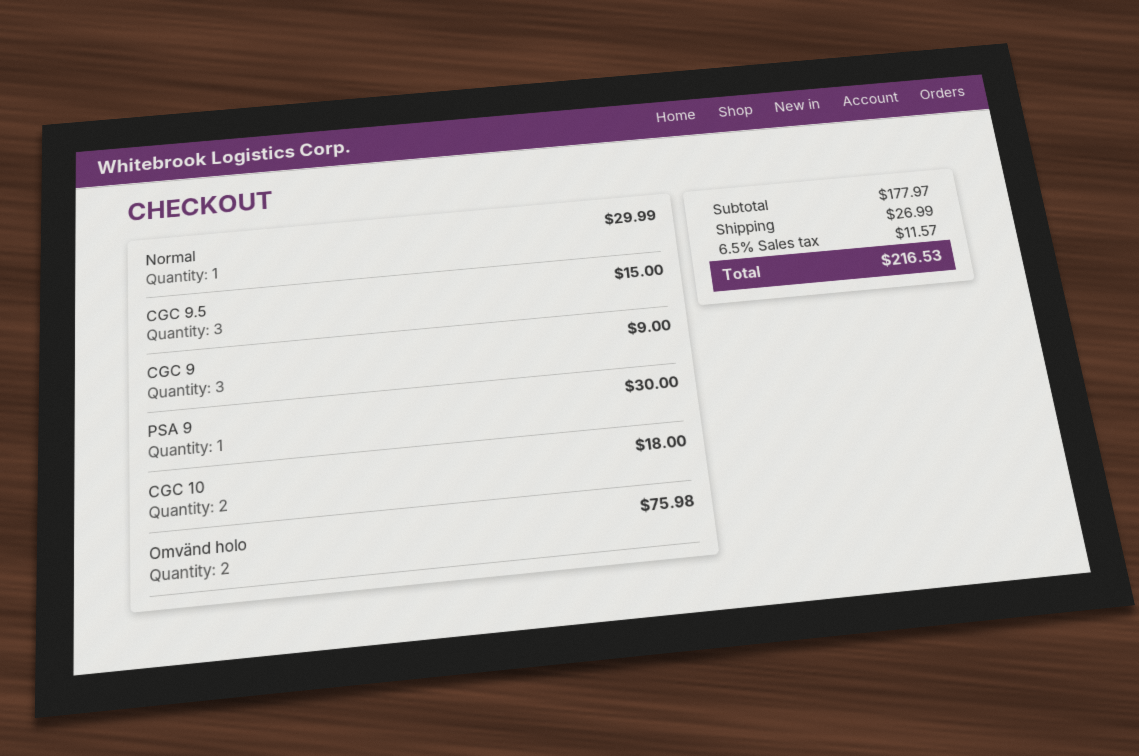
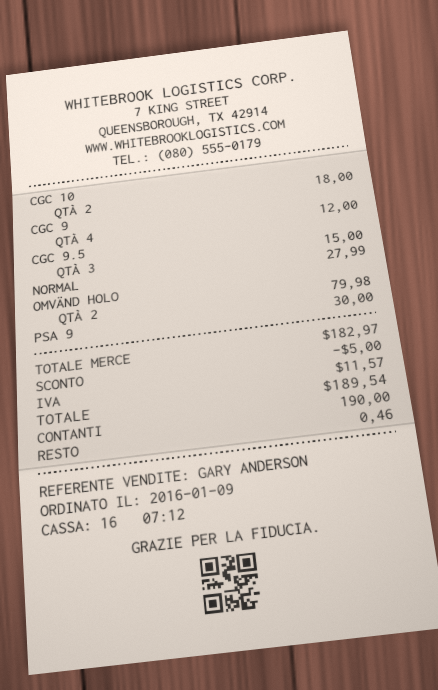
Normal: 1 for 29.99 -> 1 for 27.99
CGC 9: 3 for 9.00 -> 4 for 12.00
Omvänd holo: 2 for 75.98 -> 2 for 79.98
subtotal: 177.97 -> 182.97
discount: none -> 5.00
shipping: 26.99 -> none
total: 216.53 -> 189.54

